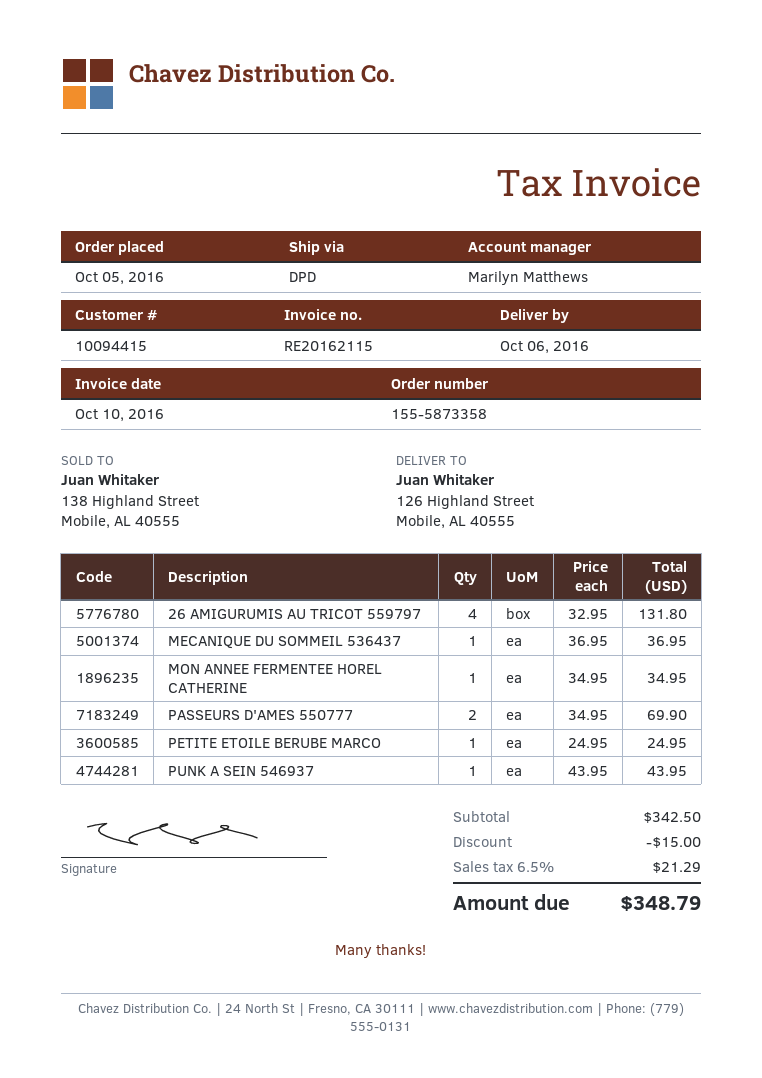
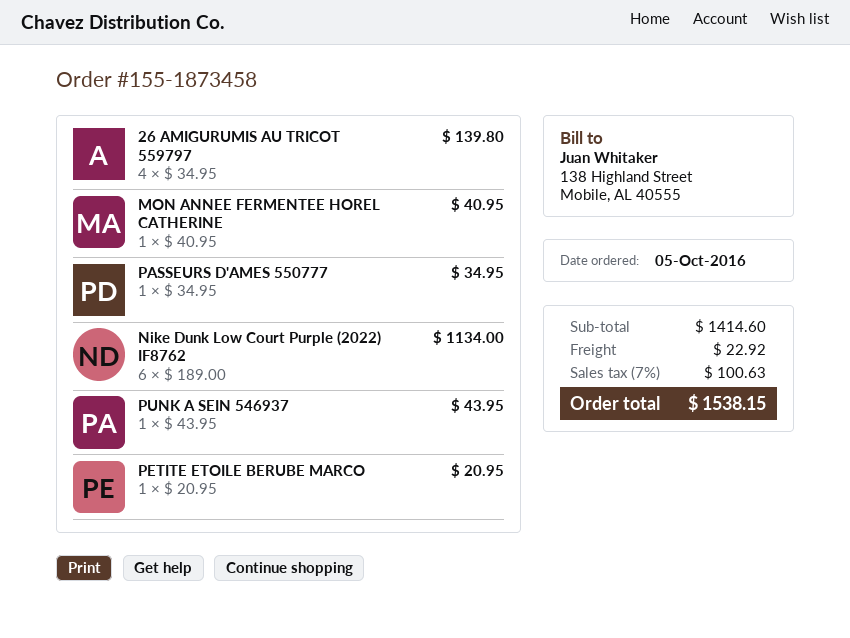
order number: 155-5873358 -> 155-1873458
26 AMIGURUMIS AU TRICOT 559797: 4 x 32.95 = 131.80 -> 4 x 34.95 = 139.80
MECANIQUE DU SOMMEIL 536437: 1 x 36.95 = 36.95 -> none
MON ANNEE FERMENTEE HOREL CATHERINE: 1 x 34.95 = 34.95 -> 1 x 40.95 = 40.95
PASSEURS D'AMES 550777: 2 x 34.95 = 69.90 -> 1 x 34.95 = 34.95
PETITE ETOILE BERUBE MARCO: 1 x 24.95 = 24.95 -> 1 x 20.95 = 20.95
Nike Dunk Low Court Purple (2022) IF8762: none -> 6 x 189.00 = 1134.00
subtotal: 342.50 -> 1414.60
discount: 15.00 -> none
shipping: none -> 22.92
tax: 6.5% = 21.29 -> 7% = 100.63
total: 348.79 -> 1538.15

